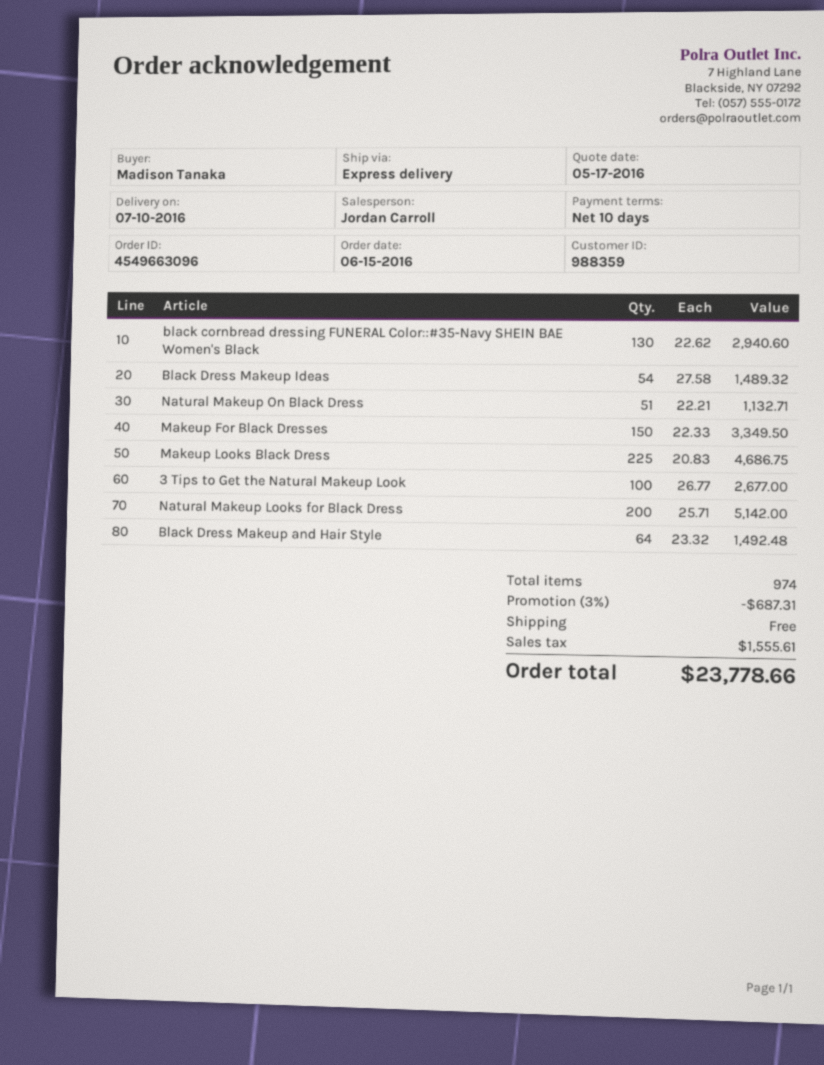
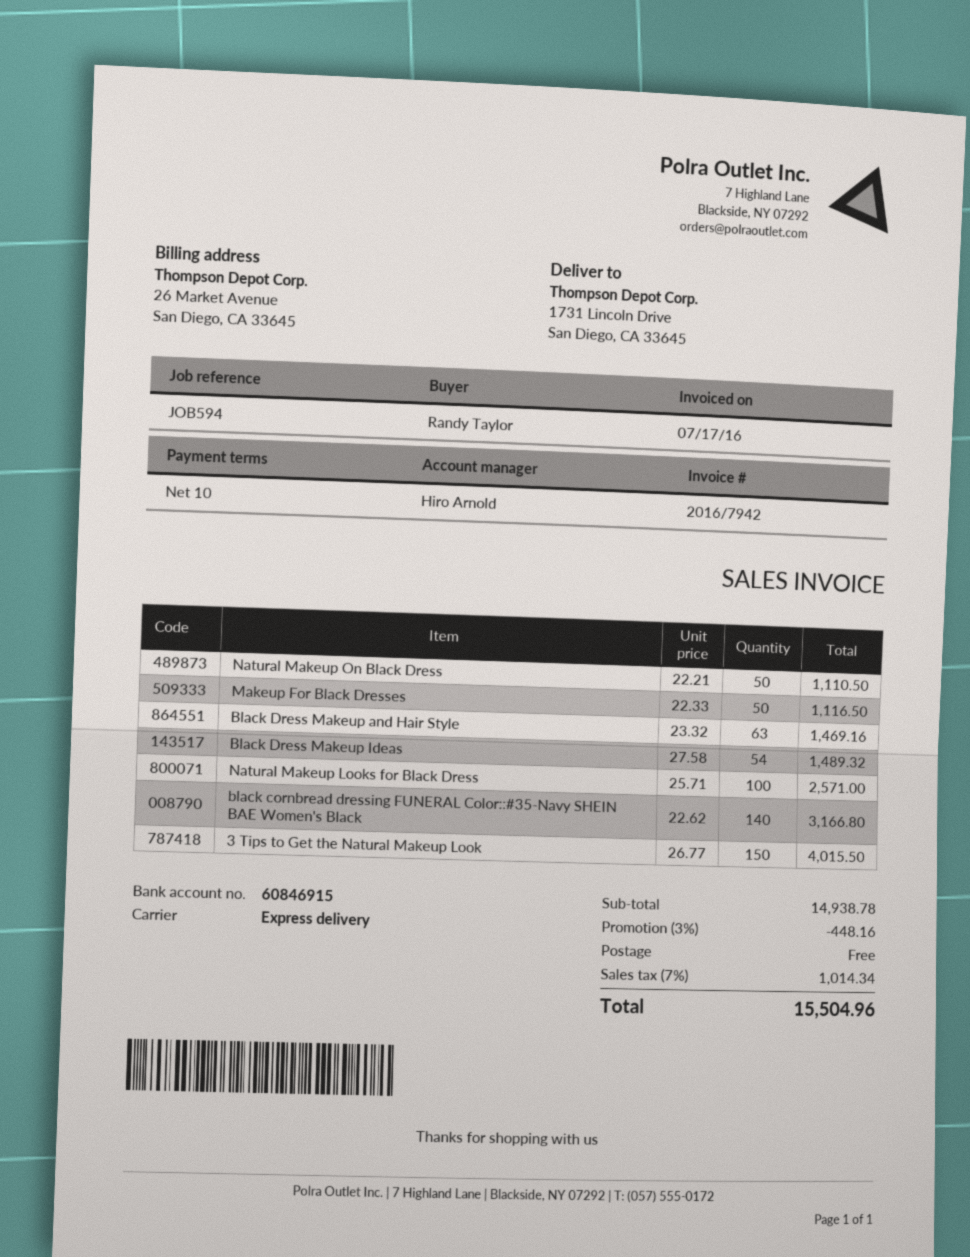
ordered by: Madison Tanaka -> Randy Taylor
sales rep: Jordan Carroll -> Hiro Arnold
black cornbread dressing FUNERAL Color::#35-Navy SHEIN BAE Women's Black: 130 x 22.62 = 2940.60 -> 140 x 22.62 = 3166.80
Natural Makeup On Black Dress: 51 x 22.21 = 1132.71 -> 50 x 22.21 = 1110.50
Makeup For Black Dresses: 150 x 22.33 = 3349.50 -> 50 x 22.33 = 1116.50
Makeup Looks Black Dress: 225 x 20.83 = 4686.75 -> none
3 Tips to Get the Natural Makeup Look: 100 x 26.77 = 2677.00 -> 150 x 26.77 = 4015.50
Natural Makeup Looks for Black Dress: 200 x 25.71 = 5142.00 -> 100 x 25.71 = 2571.00
Black Dress Makeup and Hair Style: 64 x 23.32 = 1492.48 -> 63 x 23.32 = 1469.16
discount: 3% = 687.31 -> 3% = 448.16
tax: 1555.61 -> 1014.34
total: 23778.66 -> 15504.96

